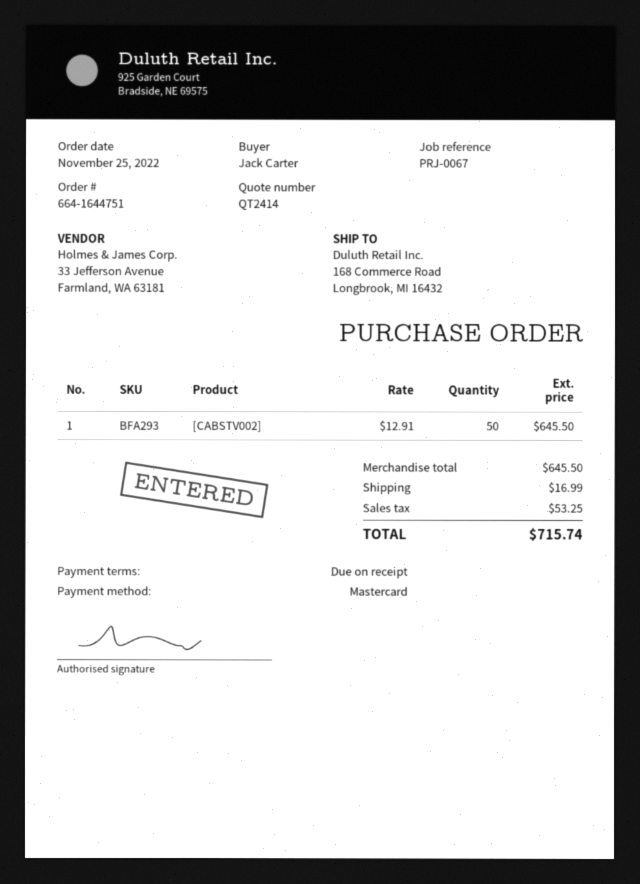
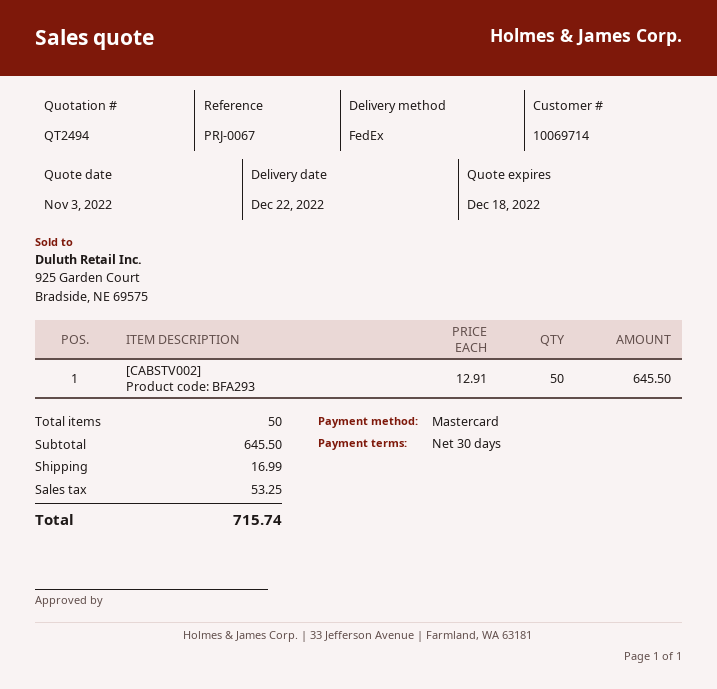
quote number: QT2414 -> QT2494
payment terms: on receipt -> 30 days

